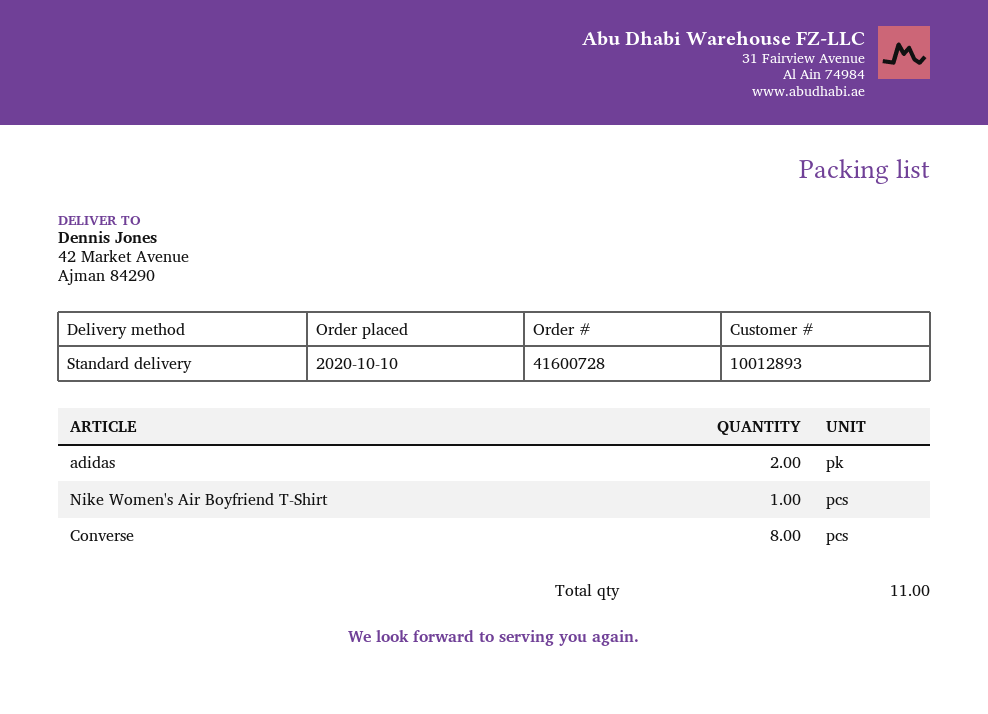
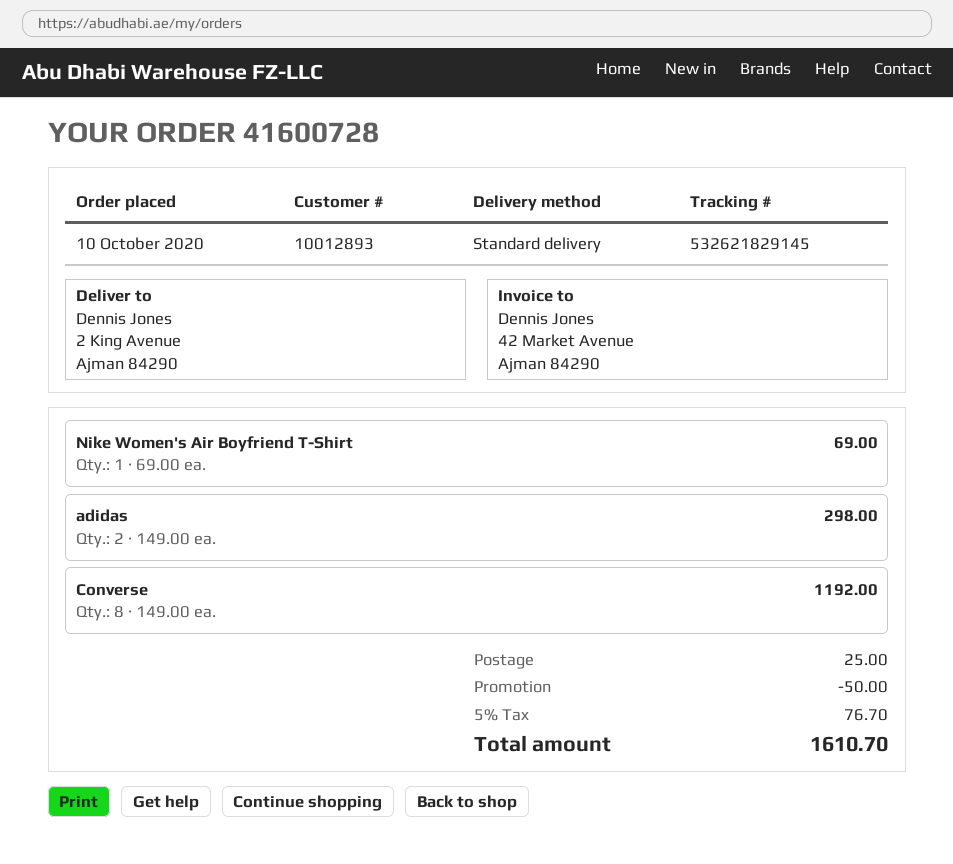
ship to: 42 Market Avenue, Ajman 84290 -> 2 King Avenue, Ajman 84290

